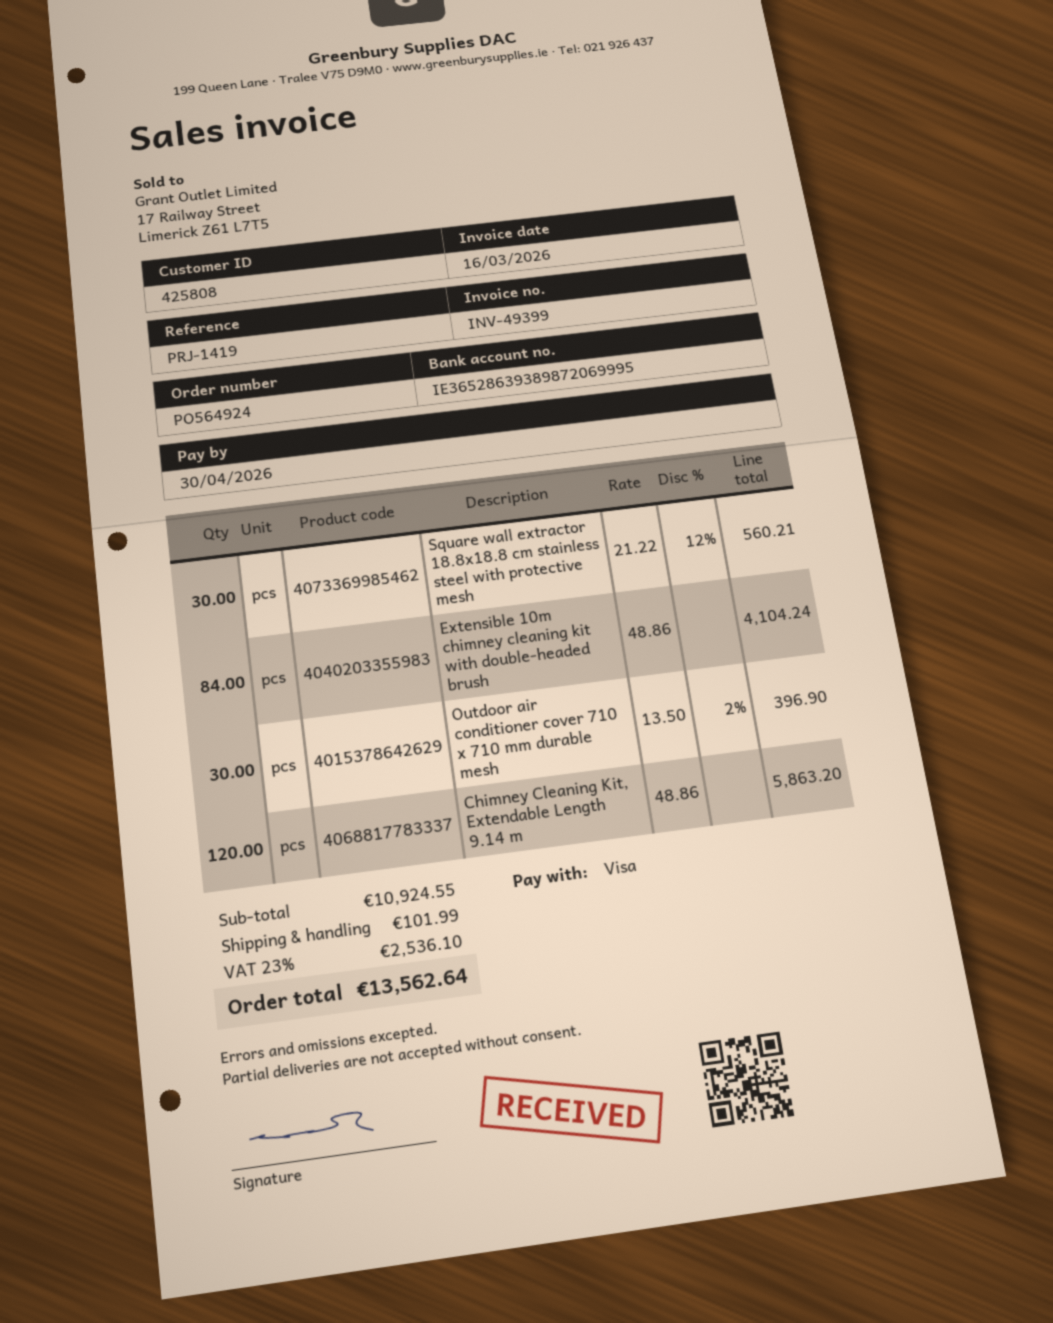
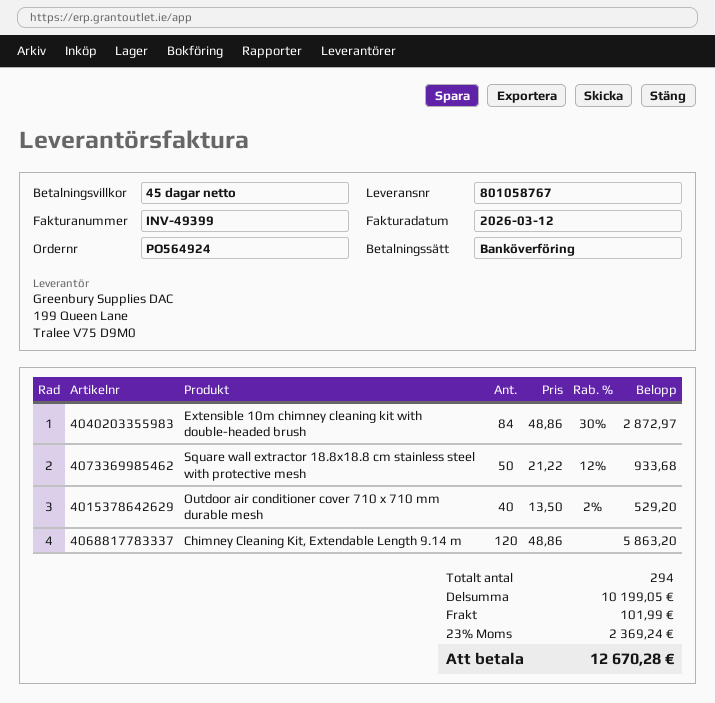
invoice date: 2026-03-16 -> 2026-03-12
payment method: Visa -> bank transfer
Square wall extractor 18.8x18.8 cm stainless steel with protective mesh: 30 x 21.22 - 12% = 560.21 -> 50 x 21.22 - 12% = 933.68
Extensible 10m chimney cleaning kit with double-headed brush: 84 x 48.86 = 4104.24 -> 84 x 48.86 - 30% = 2872.97
Outdoor air conditioner cover 710 x 710 mm durable mesh: 30 x 13.50 - 2% = 396.90 -> 40 x 13.50 - 2% = 529.20
subtotal: 10924.55 -> 10199.05
tax: 23% = 2536.10 -> 23% = 2369.24
total: 13562.64 -> 12670.28

